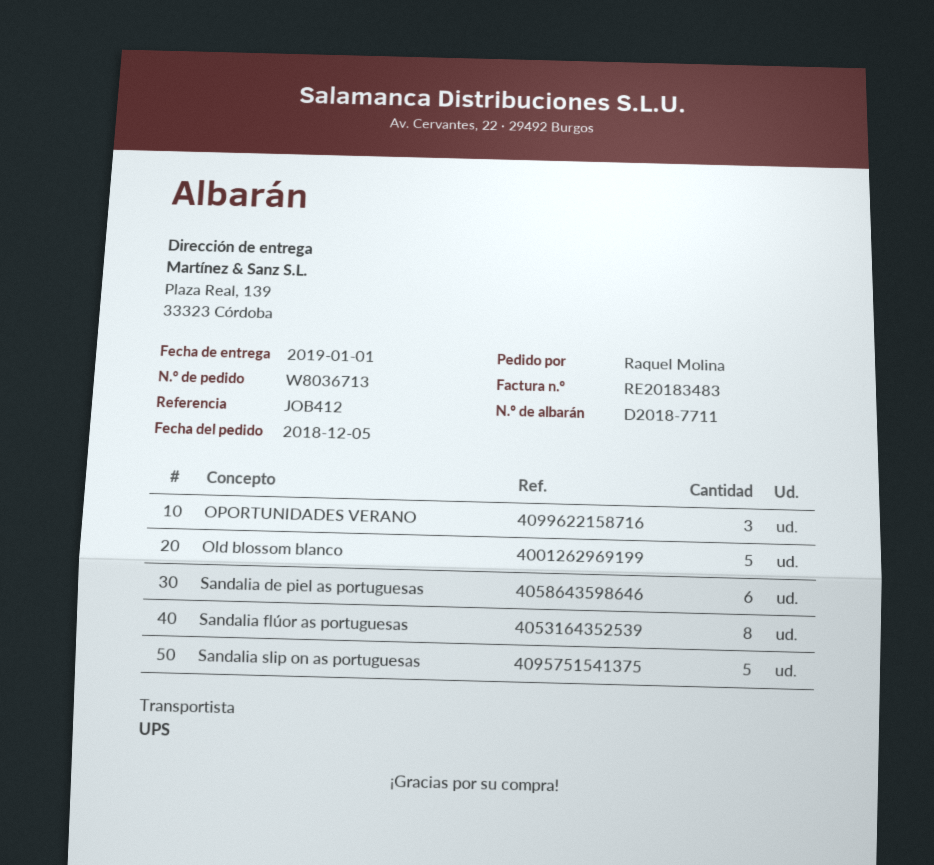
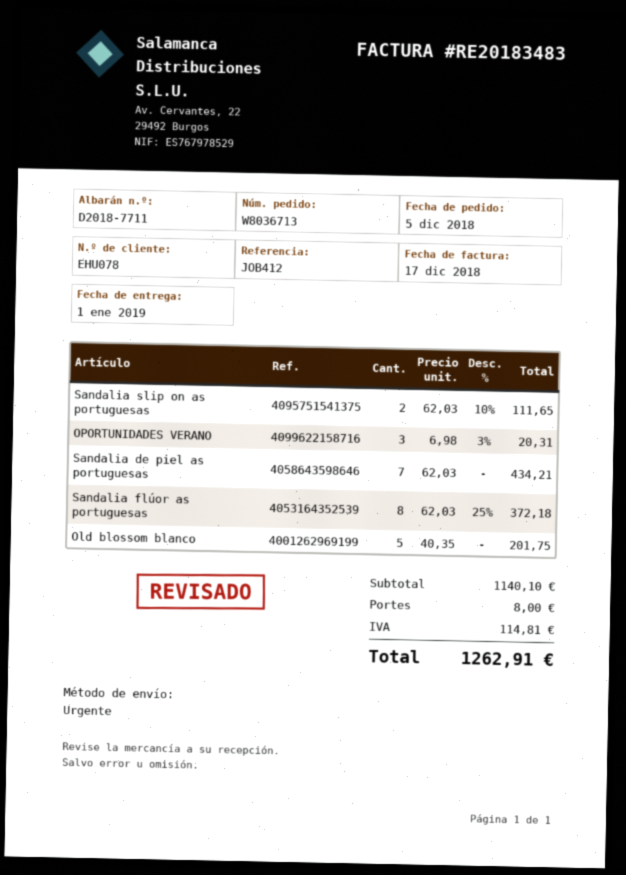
shipping method: UPS -> express
Sandalia de piel as portuguesas: 6 -> 7
Sandalia slip on as portuguesas: 5 -> 2

